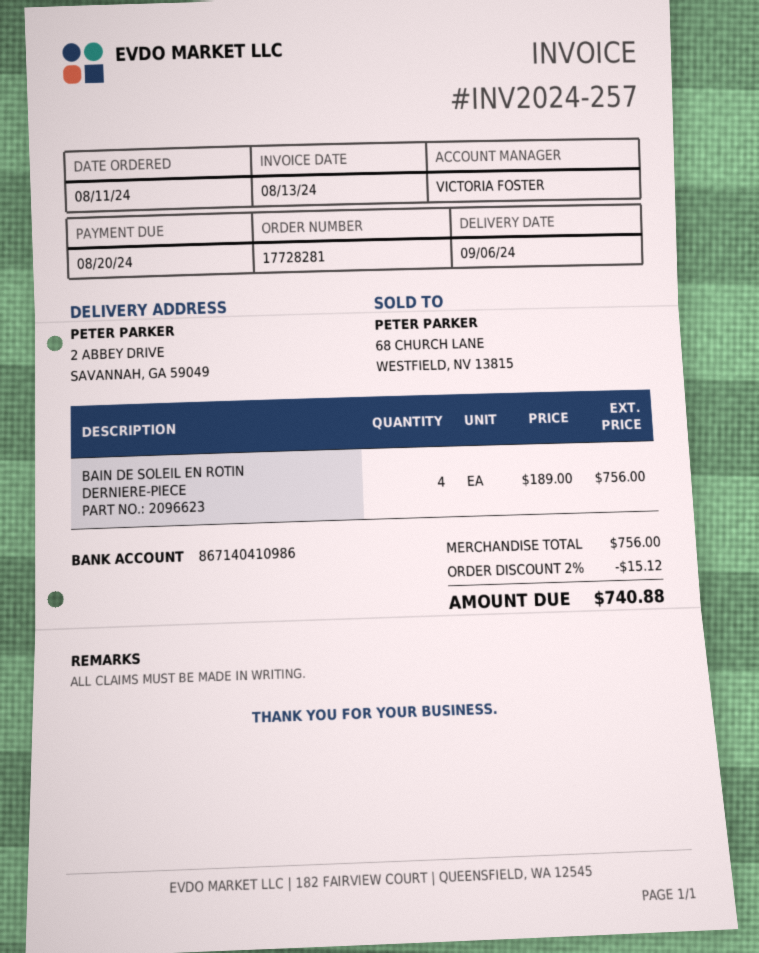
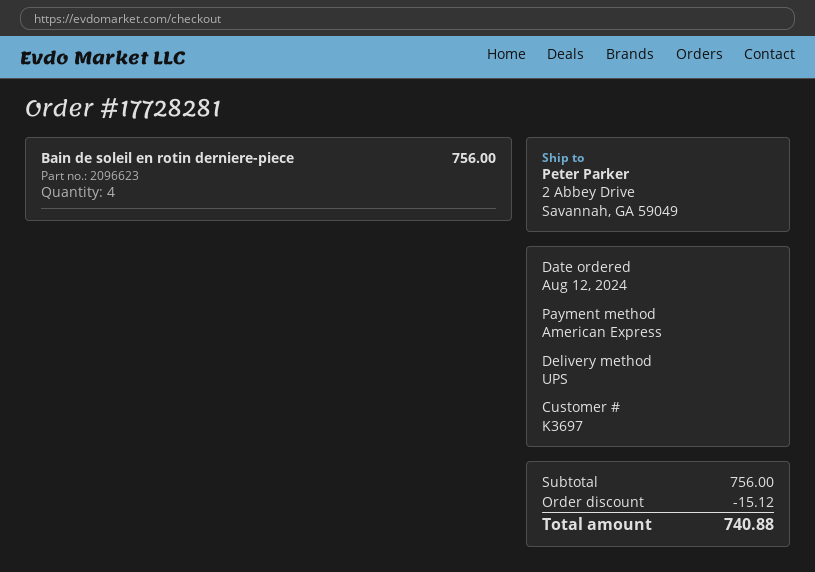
order date: 2024-08-11 -> 2024-08-12

